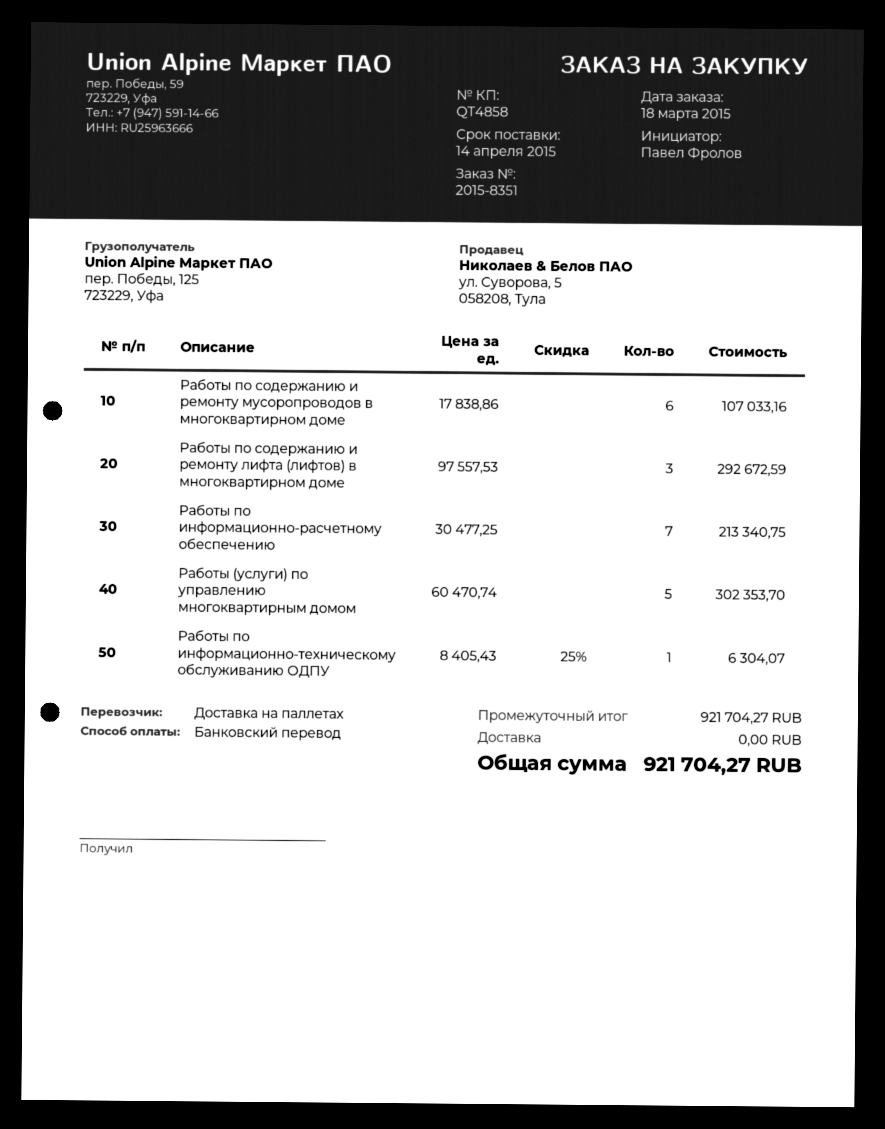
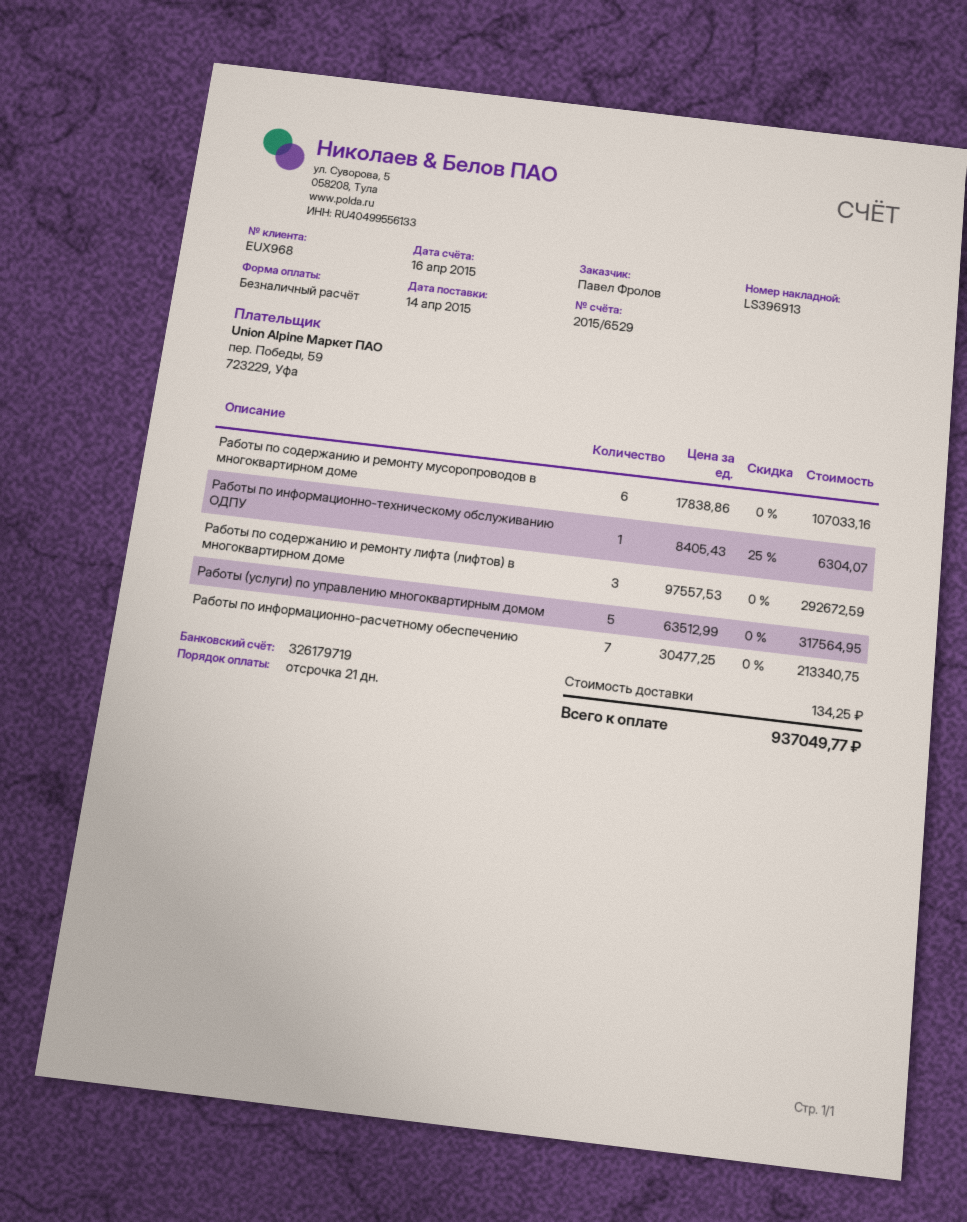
Работы (услуги) по управлению многоквартирным домом: 5 x 60470.74 = 302353.70 -> 5 x 63512.99 = 317564.95
shipping: 0.00 -> 134.25
total: 921704.27 -> 937049.77

